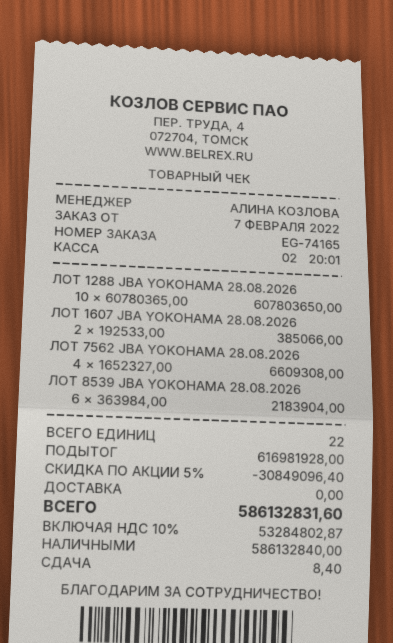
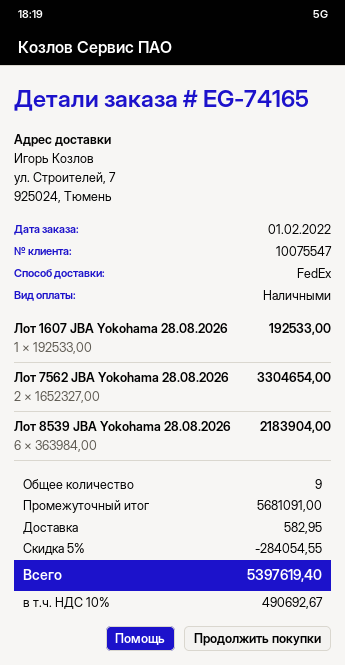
order date: 2022-02-07 -> 2022-02-01
ЛОТ 1288 JBA YOKOHAMA 28.08.2026: 10 x 60780365.00 = 607803650.00 -> none
ЛОТ 1607 JBA YOKOHAMA 28.08.2026: 2 x 192533.00 = 385066.00 -> 1 x 192533.00 = 192533.00
ЛОТ 7562 JBA YOKOHAMA 28.08.2026: 4 x 1652327.00 = 6609308.00 -> 2 x 1652327.00 = 3304654.00
total quantity: 22 -> 9
subtotal: 616981928.00 -> 5681091.00
discount: 5% = 30849096.40 -> 5% = 284054.55
shipping: 0.00 -> 582.95
tax: 10% = 53284802.87 -> 10% = 490692.67
total: 586132831.60 -> 5397619.40

